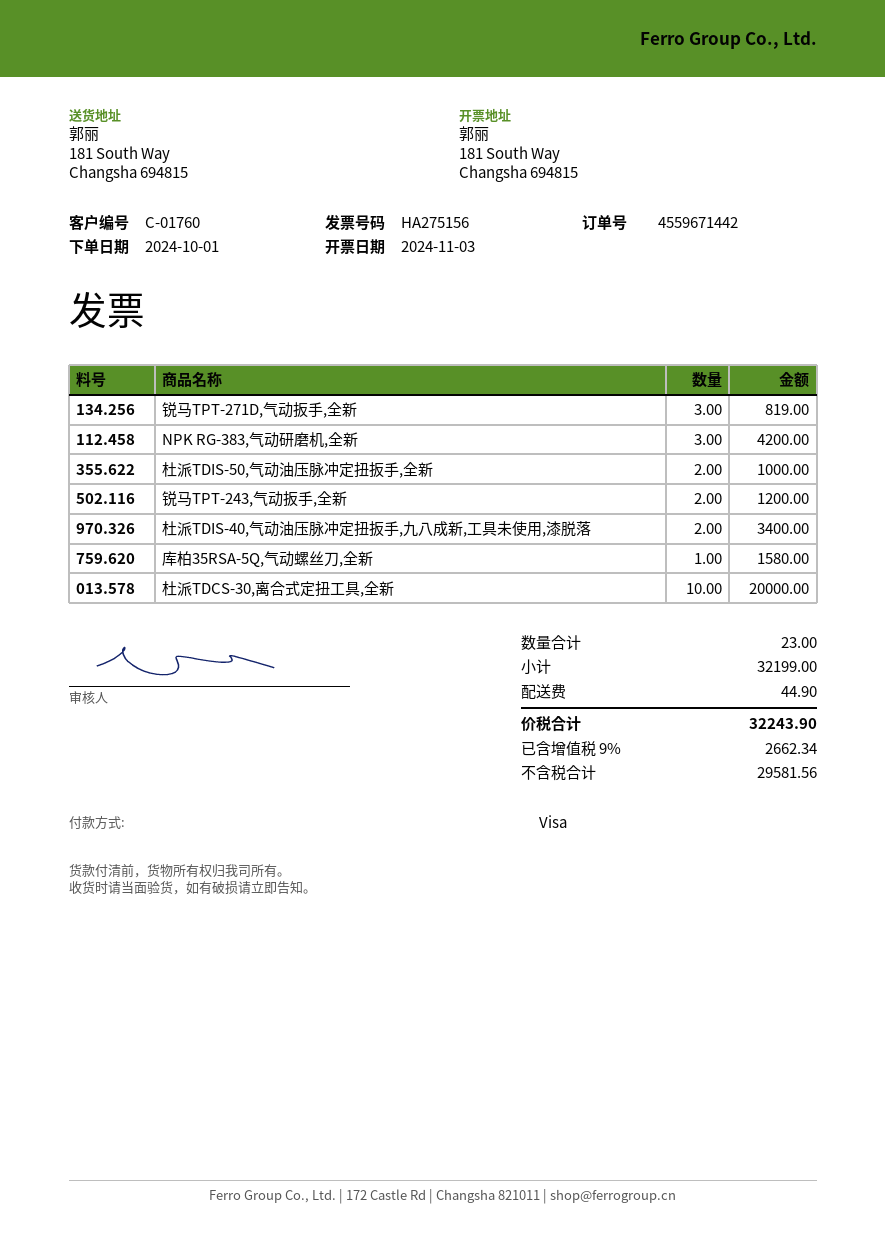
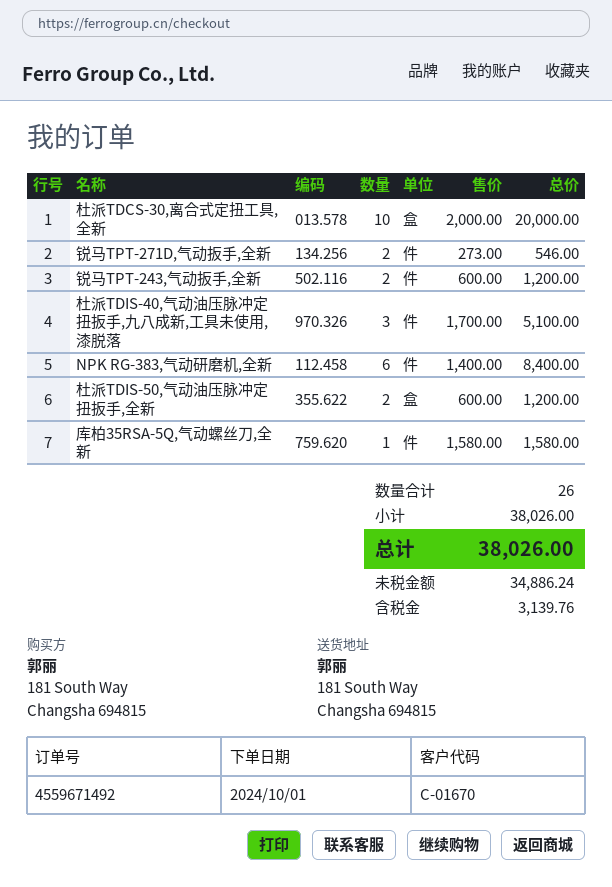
order number: 4559671442 -> 4559671492
customer number: C-01760 -> C-01670
锐马TPT-271D,气动扳手,全新: 3 for 819.00 -> 2 for 546.00
NPK RG-383,气动研磨机,全新: 3 for 4200.00 -> 6 for 8400.00
杜派TDIS-50,气动油压脉冲定扭扳手,全新: 2 for 1000.00 -> 2 for 1200.00
杜派TDIS-40,气动油压脉冲定扭扳手,九八成新,工具未使用,漆脱落: 2 for 3400.00 -> 3 for 5100.00
total quantity: 23 -> 26
subtotal: 32199.00 -> 38026.00
shipping: 44.90 -> none
net: 29581.56 -> 34886.24
tax: 2662.34 -> 3139.76
total: 32243.90 -> 38026.00

